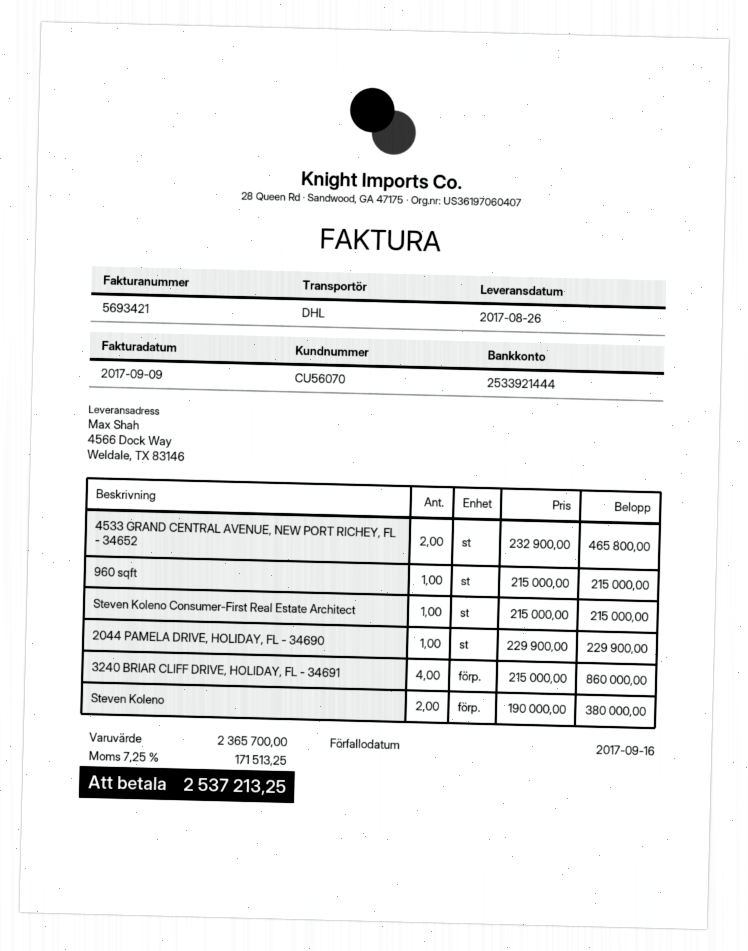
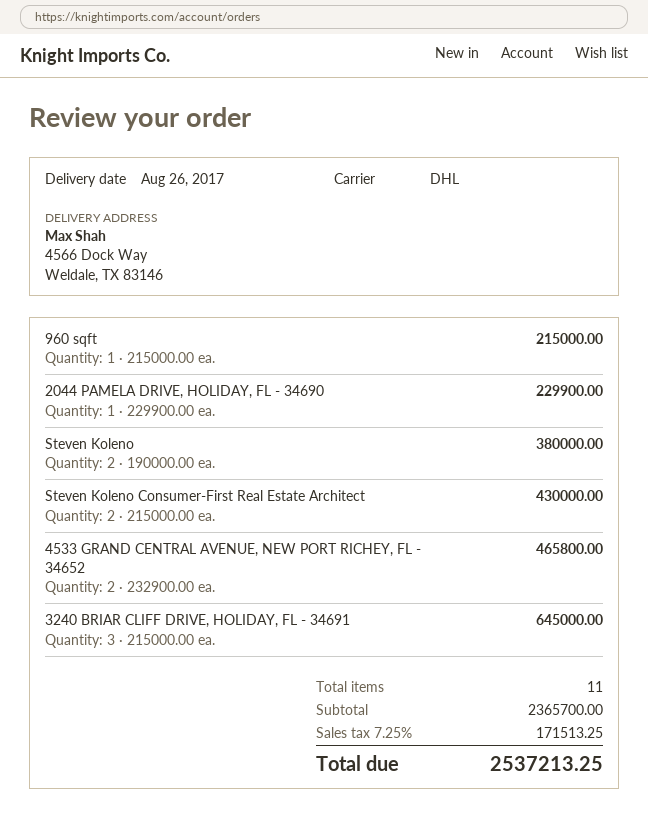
Steven Koleno Consumer-First Real Estate Architect: 1 x 215000.00 = 215000.00 -> 2 x 215000.00 = 430000.00
3240 BRIAR CLIFF DRIVE, HOLIDAY, FL - 34691: 4 x 215000.00 = 860000.00 -> 3 x 215000.00 = 645000.00

